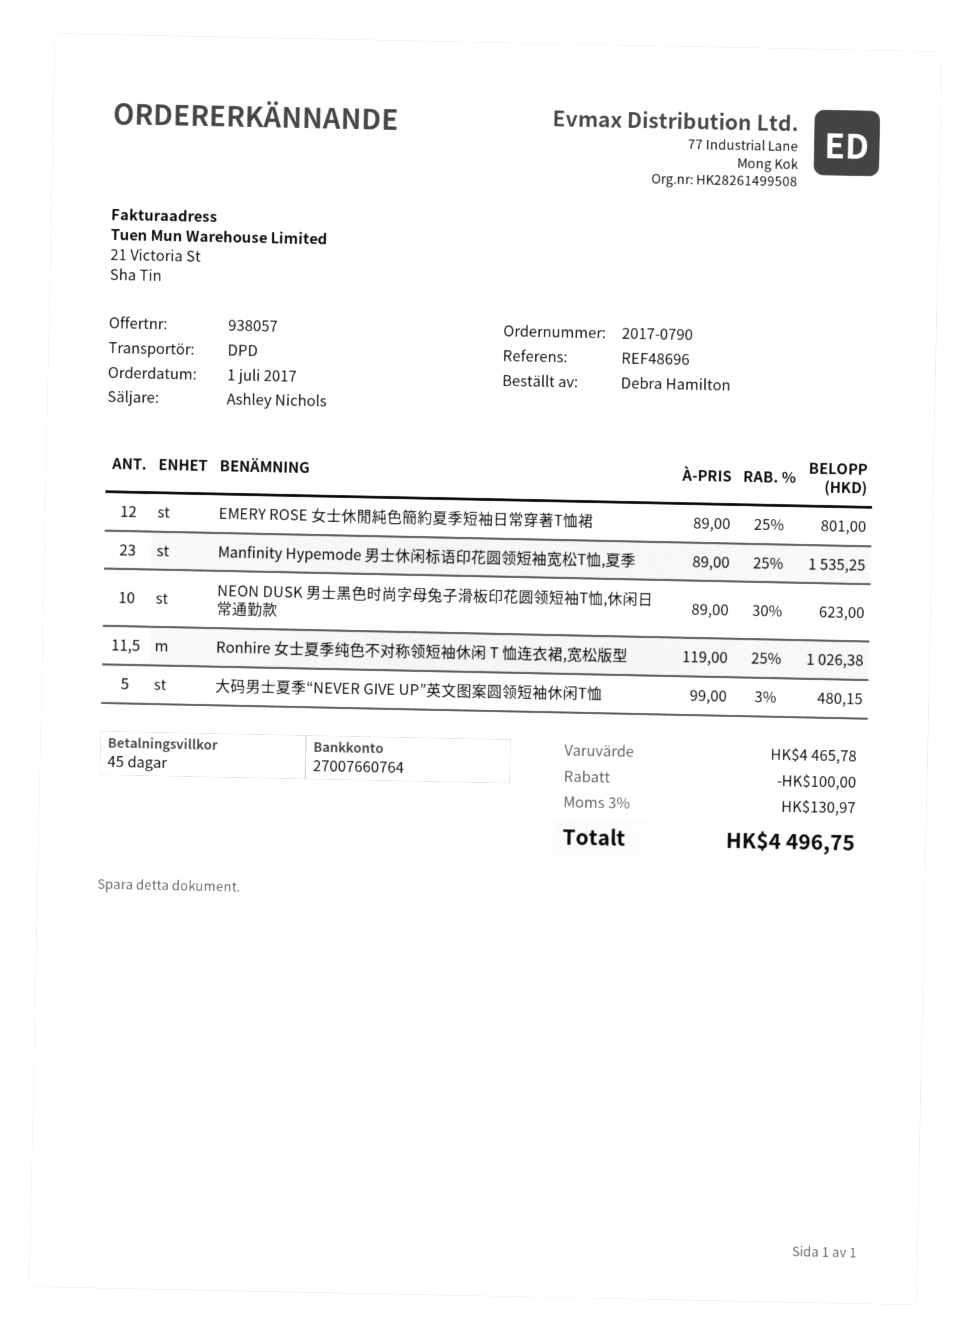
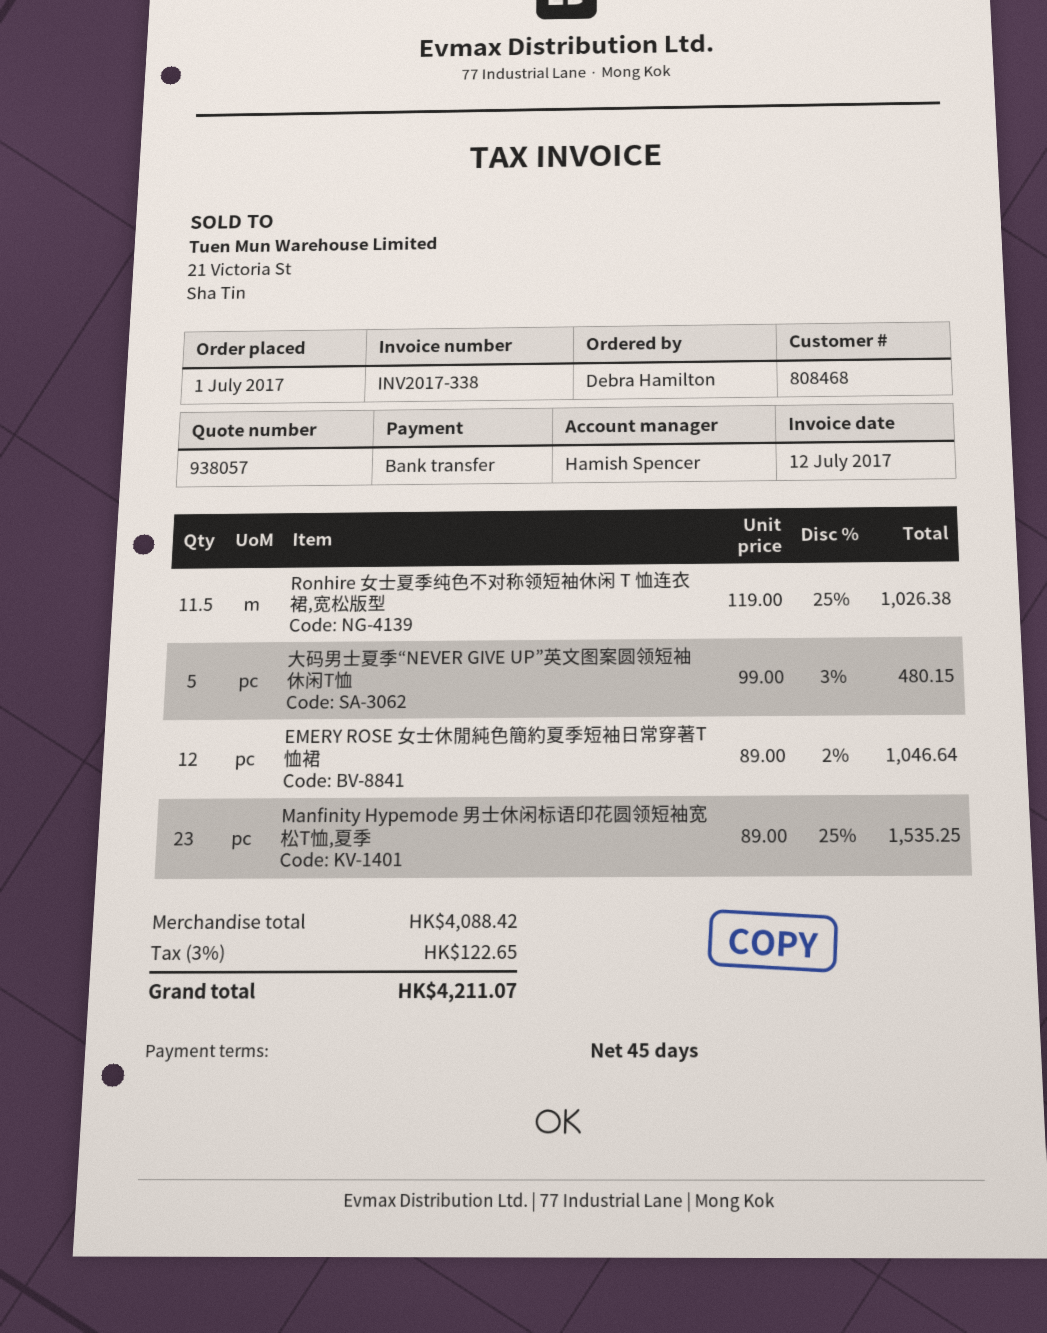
sales rep: Ashley Nichols -> Hamish Spencer
EMERY ROSE 女士休閒純色簡約夏季短袖日常穿著T恤裙: 12 x 89.00 - 25% = 801.00 -> 12 x 89.00 - 2% = 1046.64
NEON DUSK 男士黑色时尚字母兔子滑板印花圆领短袖T恤,休闲日常通勤款: 10 x 89.00 - 30% = 623.00 -> none
subtotal: 4465.78 -> 4088.42
discount: 100.00 -> none
tax: 3% = 130.97 -> 3% = 122.65
total: 4496.75 -> 4211.07

